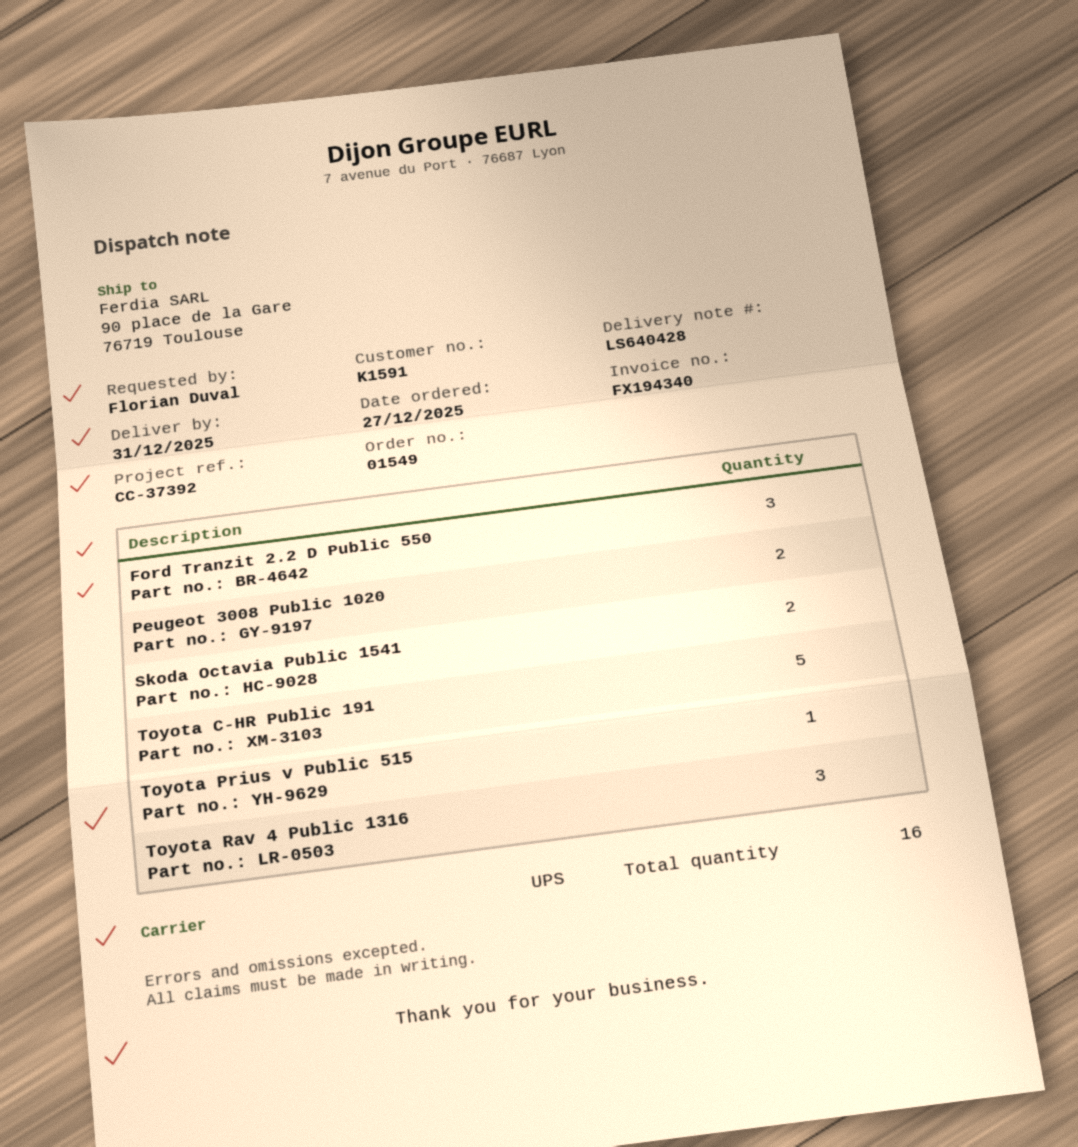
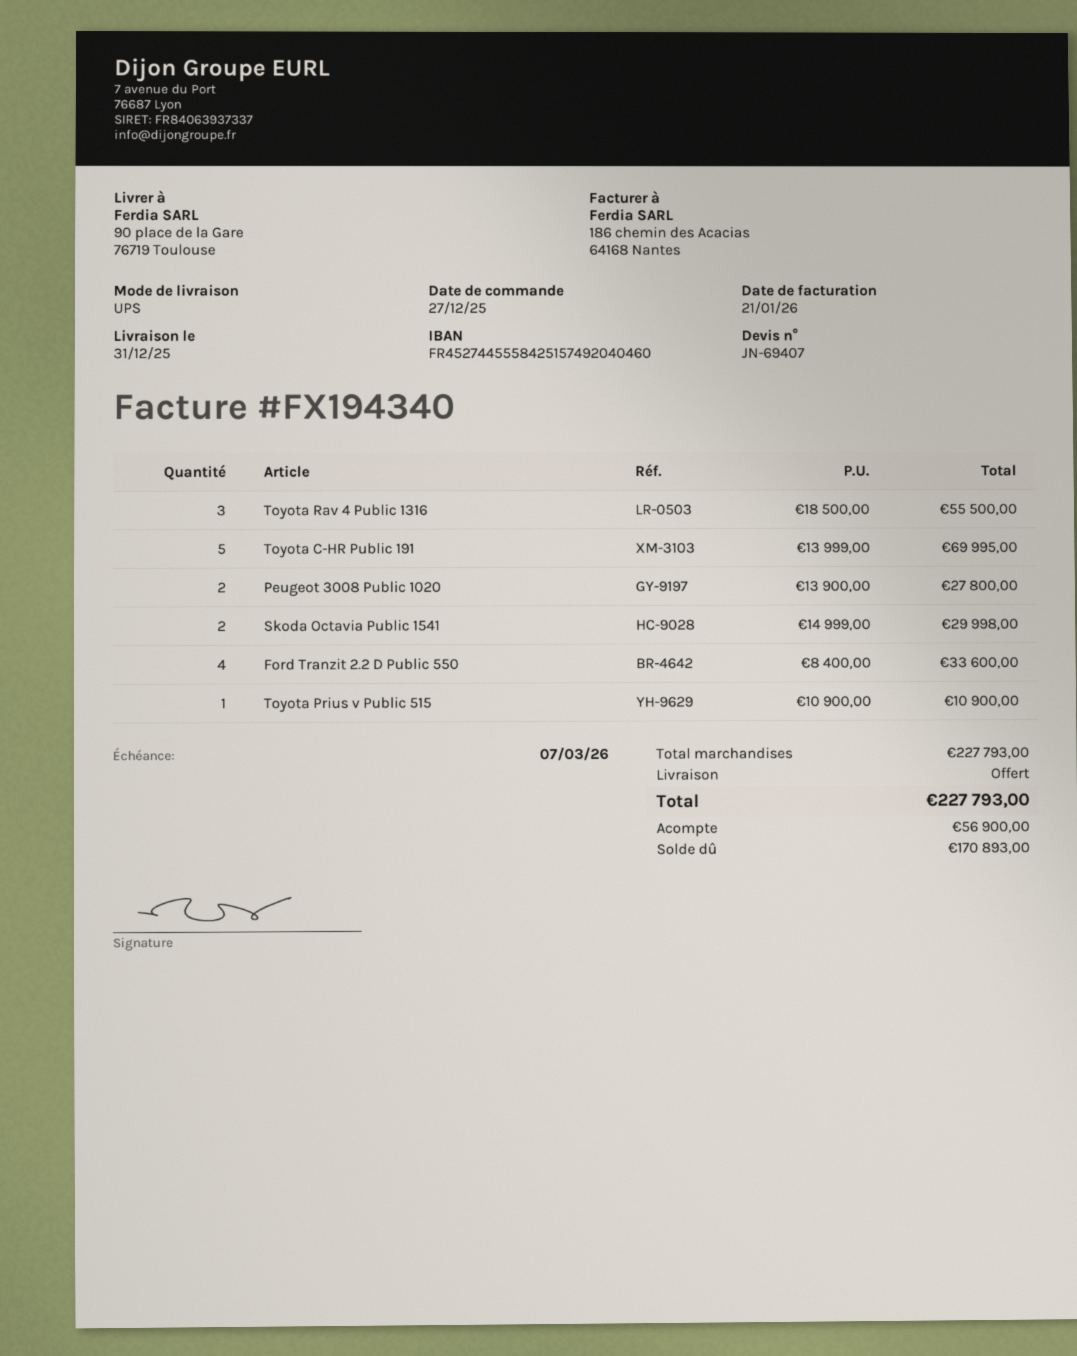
Ford Tranzit 2.2 D Public 550: 3 -> 4

